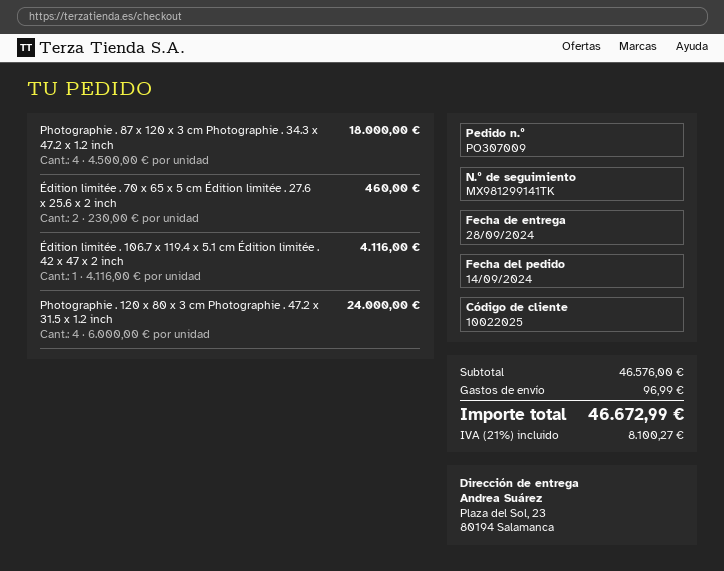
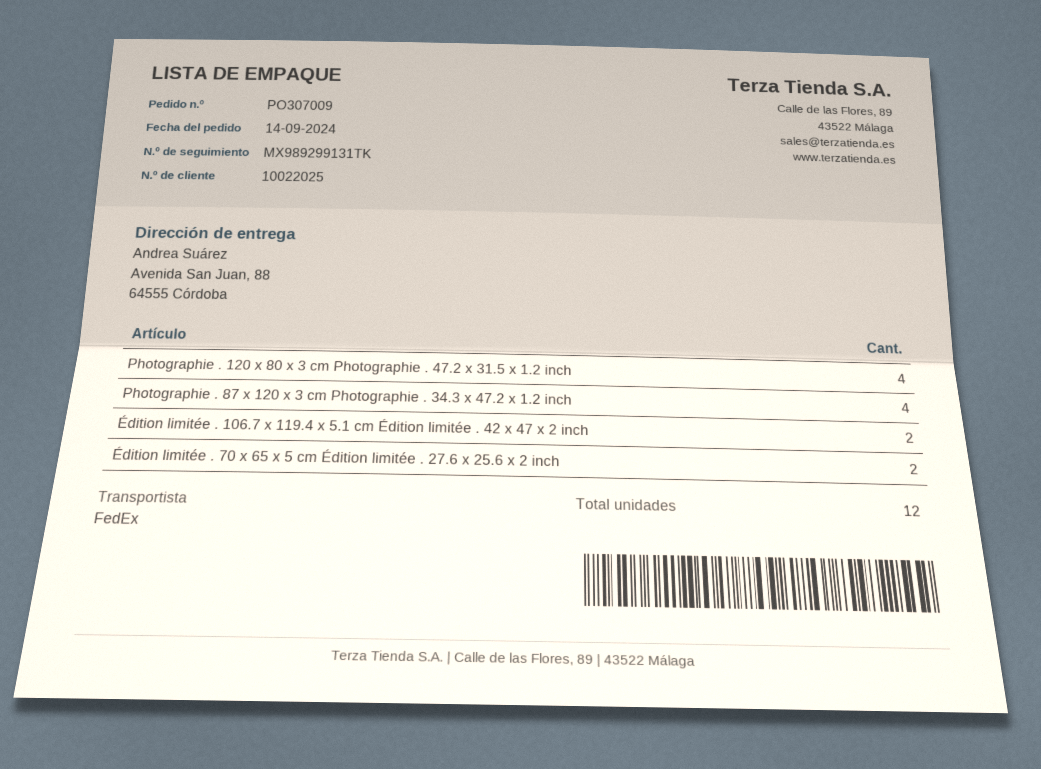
tracking number: MX981299141TK -> MX989299131TK
ship to: Plaza del Sol, 23, 80194 Salamanca -> Avenida San Juan, 88, 64555 Córdoba
Édition limitée . 106.7 x 119.4 x 5.1 cm Édition limitée . 42 x 47 x 2 inch: 1 -> 2

